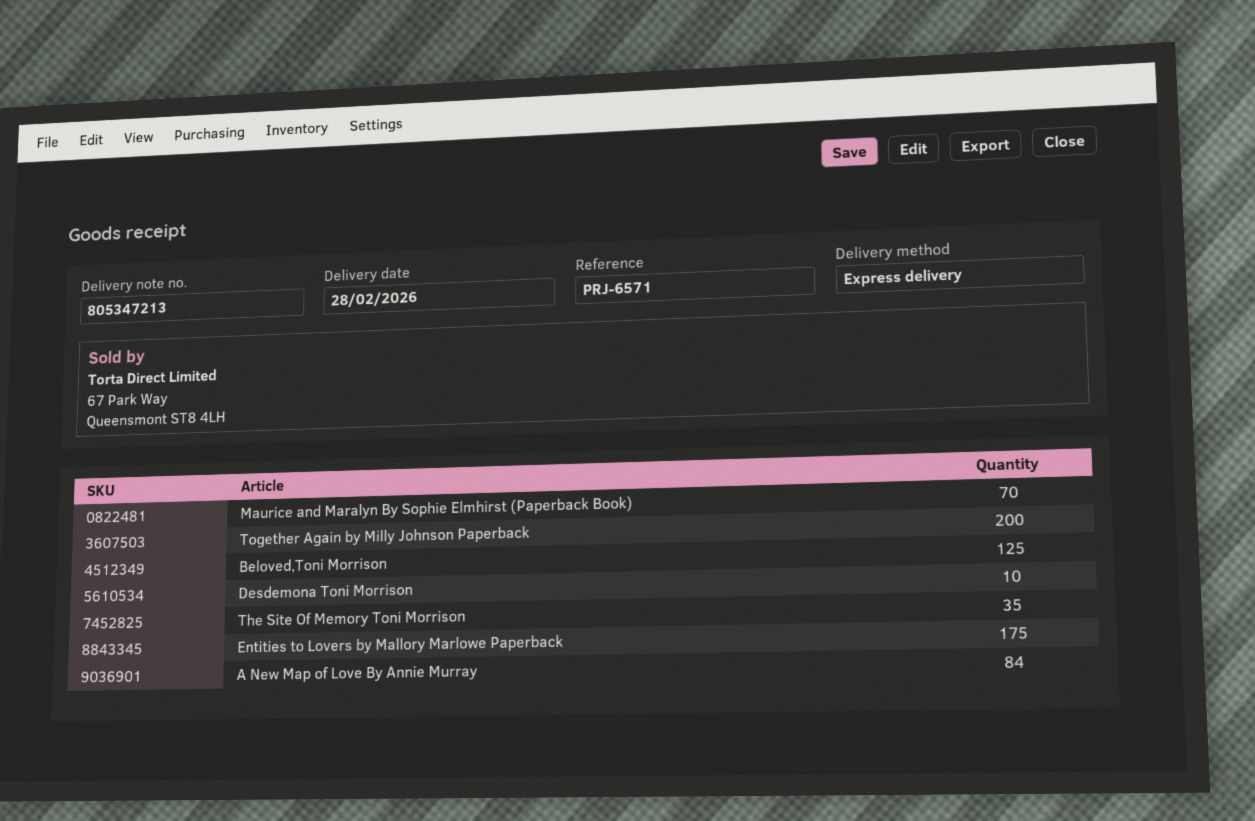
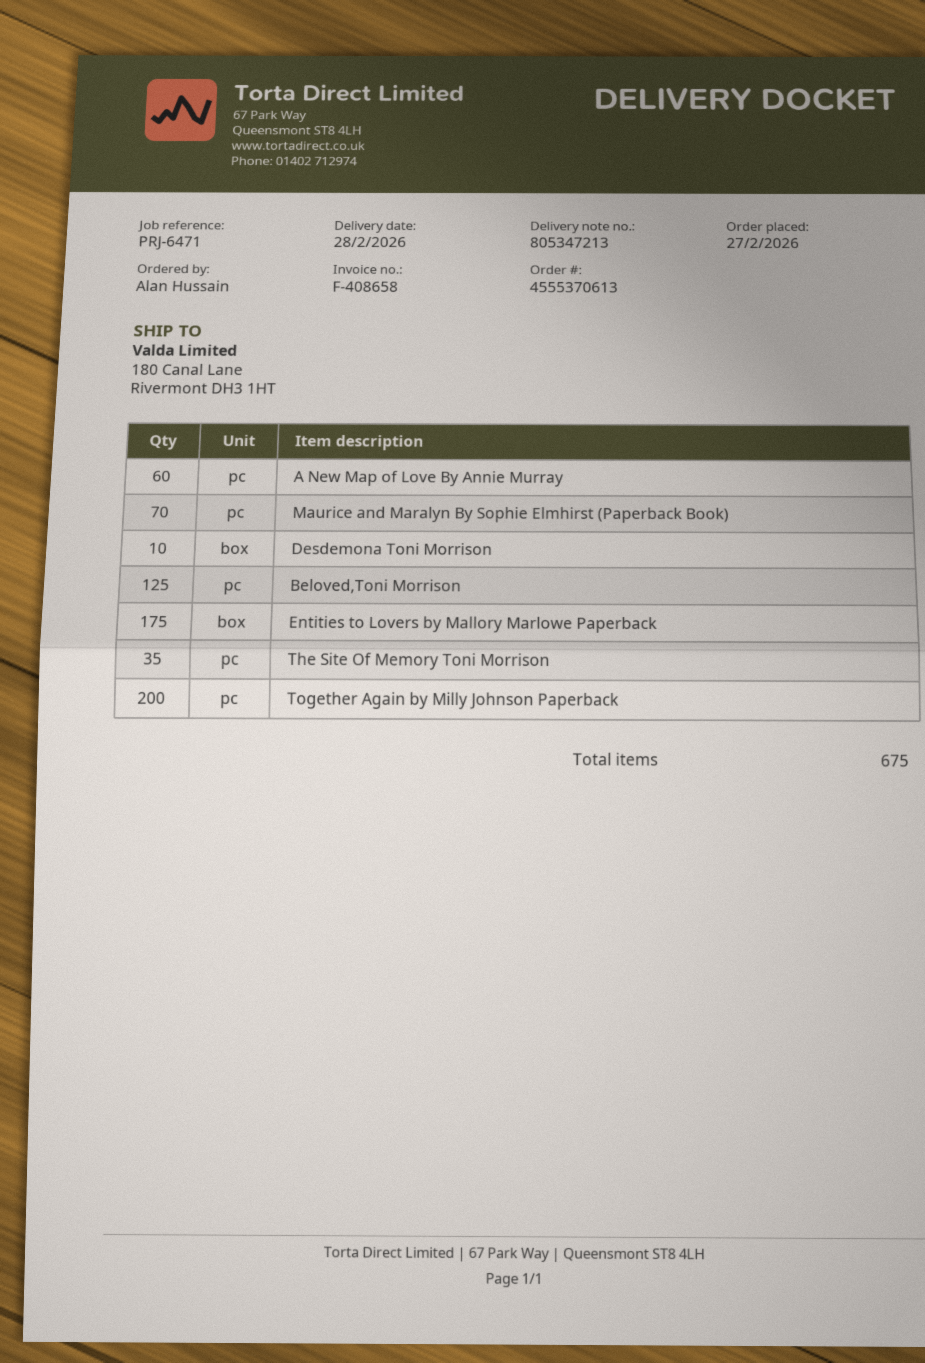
reference: PRJ-6571 -> PRJ-6471
A New Map of Love By Annie Murray: 84 -> 60

